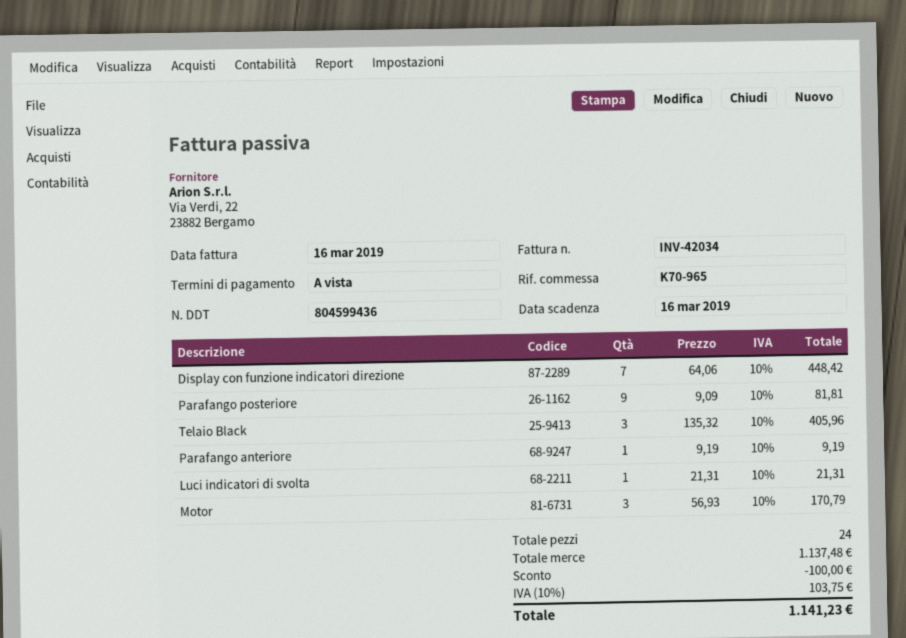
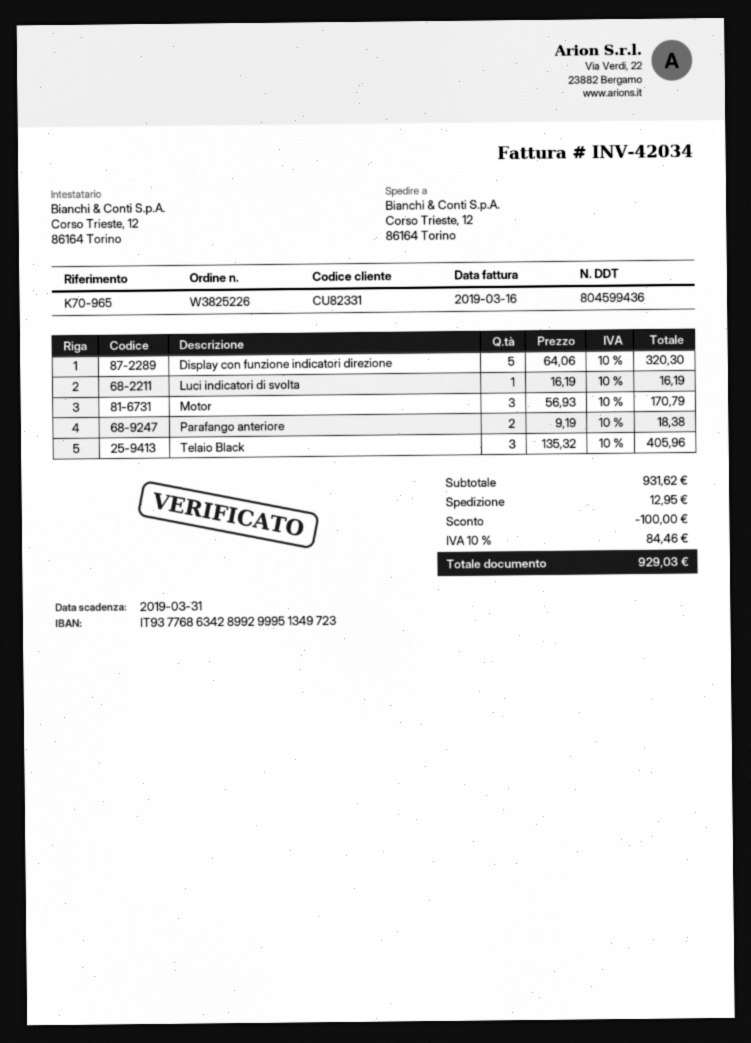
due date: 2019-03-16 -> 2019-03-31
Display con funzione indicatori direzione: 7 x 64.06 = 448.42 -> 5 x 64.06 = 320.30
Parafango posteriore: 9 x 9.09 = 81.81 -> none
Parafango anteriore: 1 x 9.19 = 9.19 -> 2 x 9.19 = 18.38
Luci indicatori di svolta: 1 x 21.31 = 21.31 -> 1 x 16.19 = 16.19
subtotal: 1137.48 -> 931.62
shipping: none -> 12.95
tax: 10% = 103.75 -> 10% = 84.46
total: 1141.23 -> 929.03

